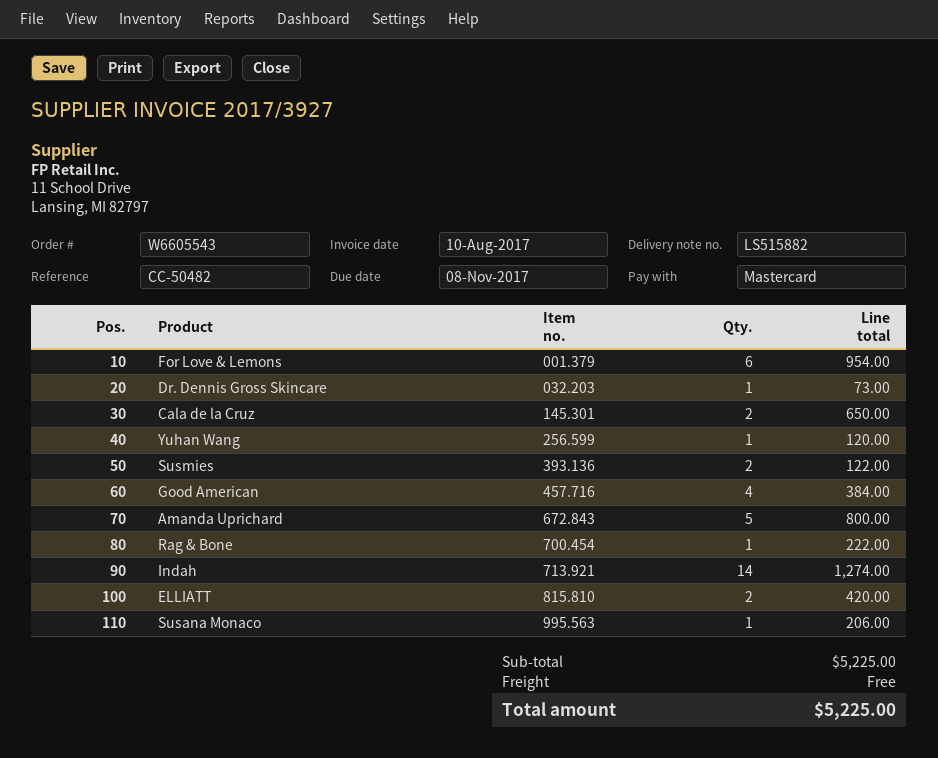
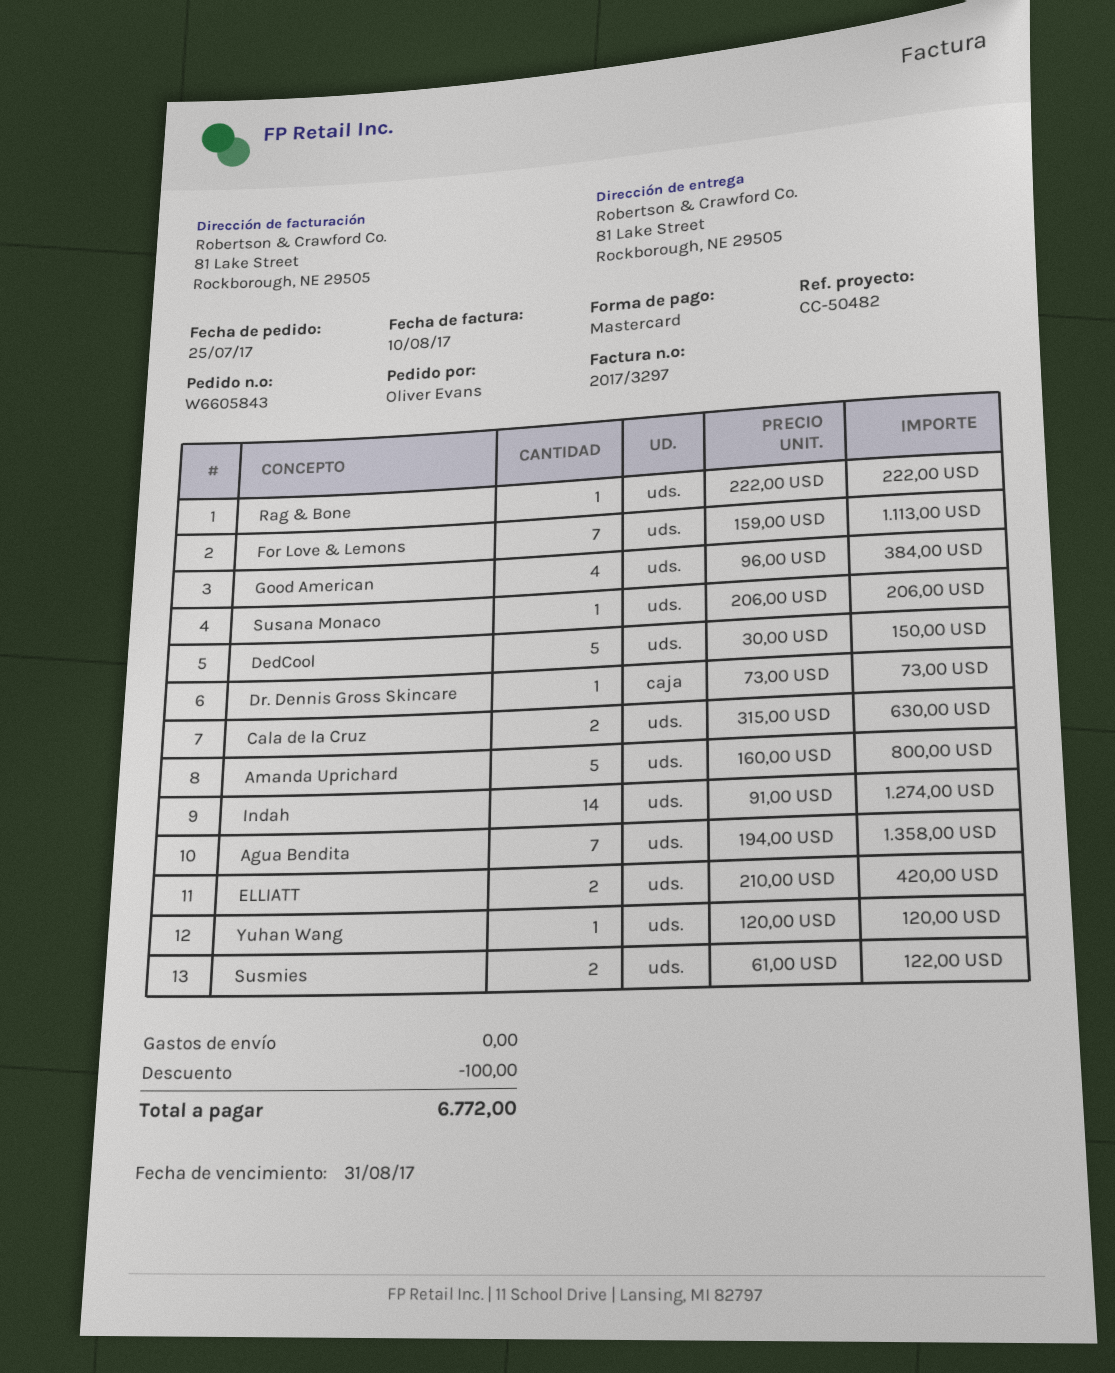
order number: W6605543 -> W6605843
invoice number: 2017/3927 -> 2017/3297
due date: 2017-11-08 -> 2017-08-31
For Love & Lemons: 6 for 954.00 -> 7 for 1113.00
Cala de la Cruz: 2 for 650.00 -> 2 for 630.00
DedCool: none -> 5 for 150.00
Agua Bendita: none -> 7 for 1358.00
discount: none -> 100.00
total: 5225.00 -> 6772.00

